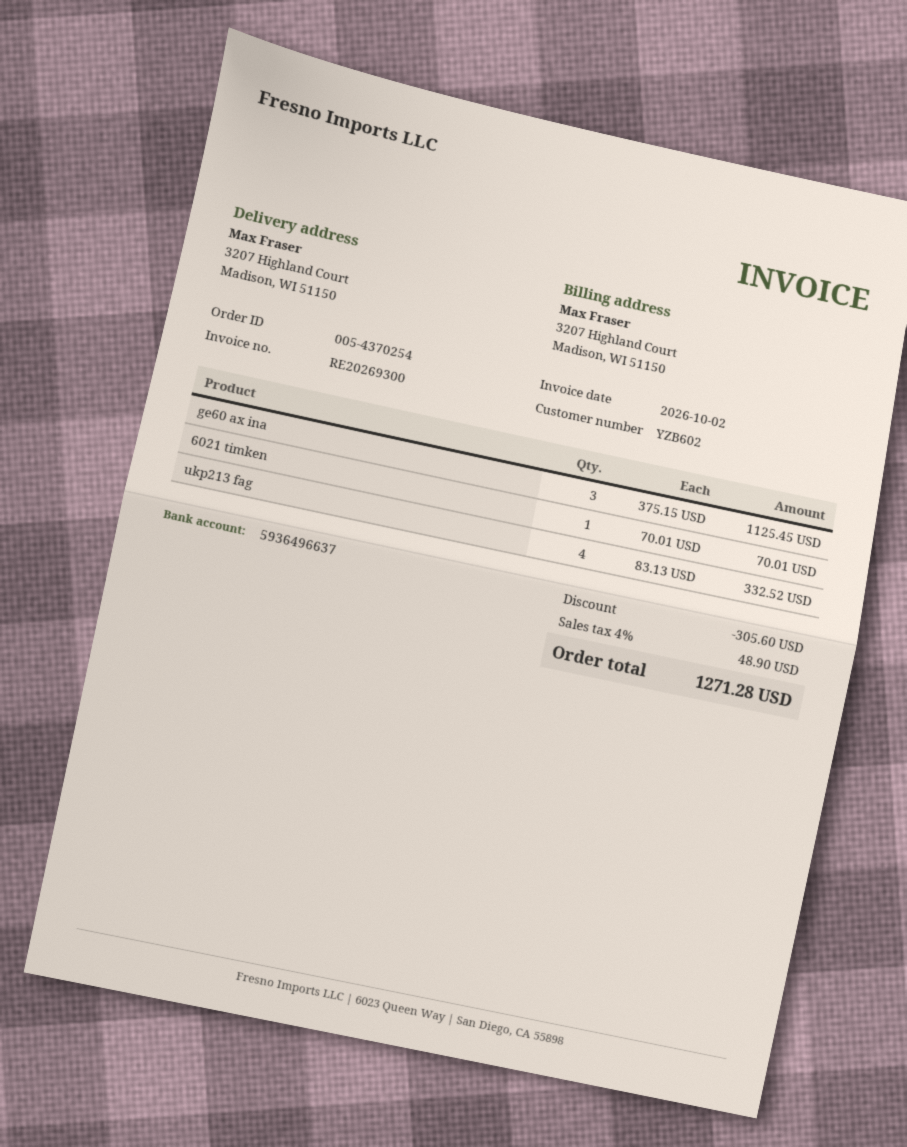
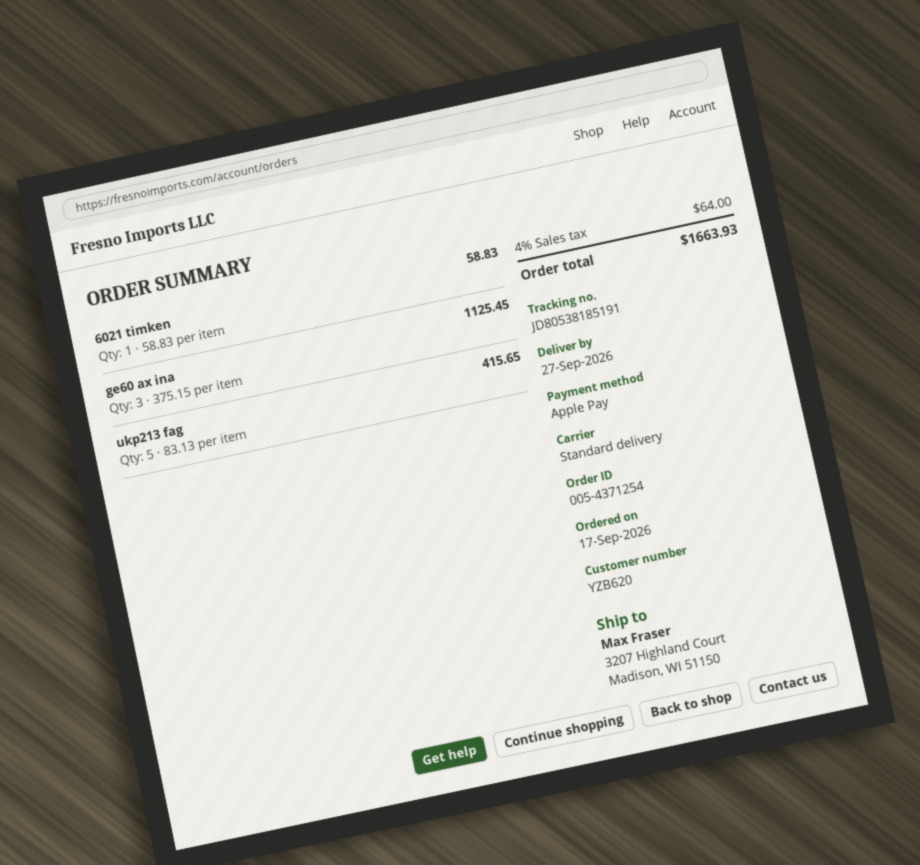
order number: 005-4370254 -> 005-4371254
customer number: YZB602 -> YZB620
6021 timken: 1 x 70.01 = 70.01 -> 1 x 58.83 = 58.83
ukp213 fag: 4 x 83.13 = 332.52 -> 5 x 83.13 = 415.65
discount: 305.60 -> none
tax: 4% = 48.90 -> 4% = 64.00
total: 1271.28 -> 1663.93

